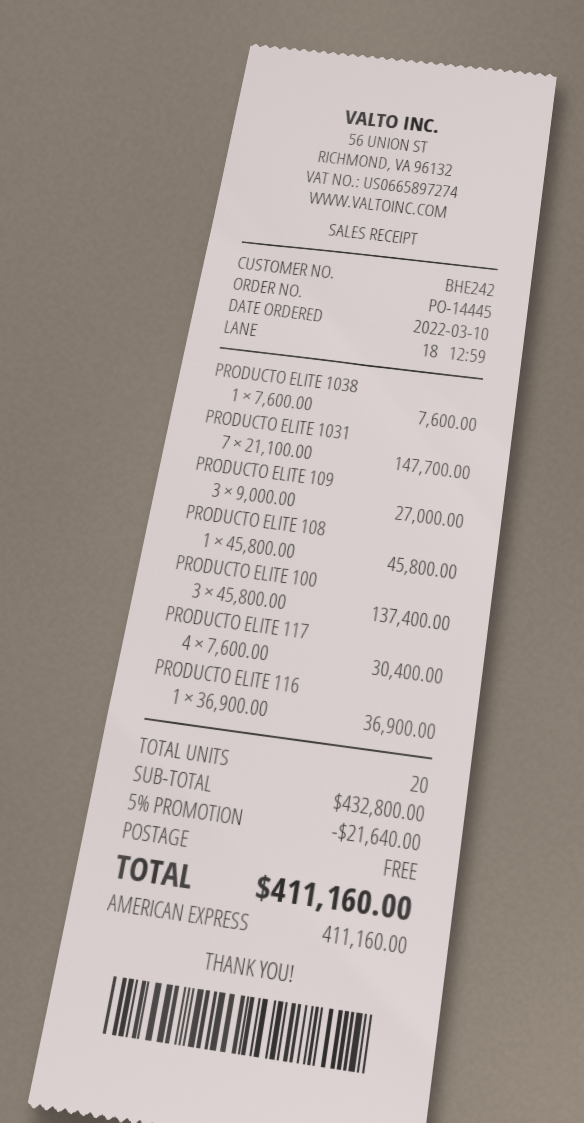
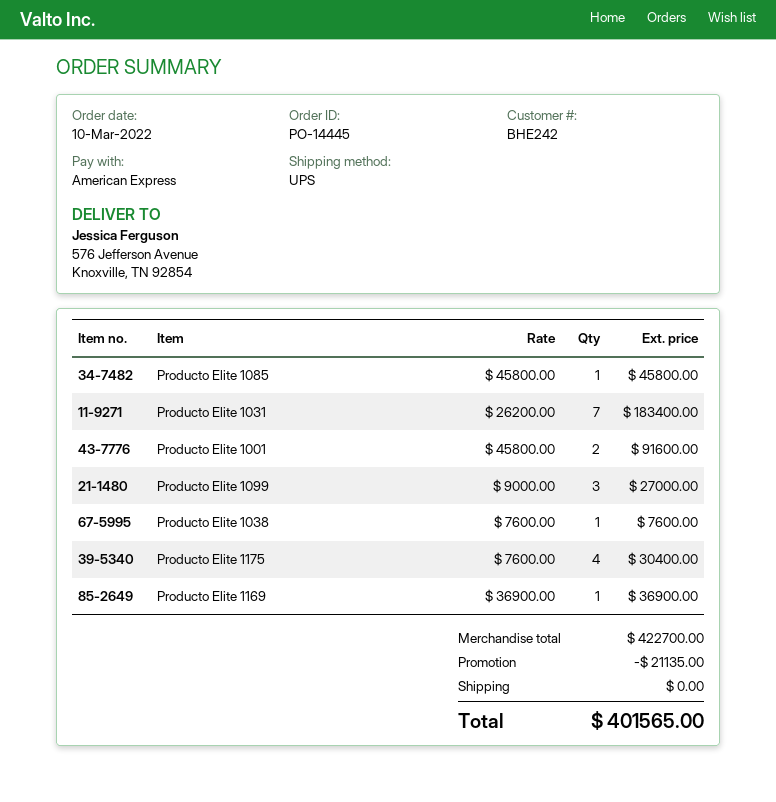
PRODUCTO ELITE 1031: 7 x 21100.00 = 147700.00 -> 7 x 26200.00 = 183400.00
PRODUCTO ELITE 100: 3 x 45800.00 = 137400.00 -> 2 x 45800.00 = 91600.00
subtotal: 432800.00 -> 422700.00
discount: 21640.00 -> 21135.00
total: 411160.00 -> 401565.00

